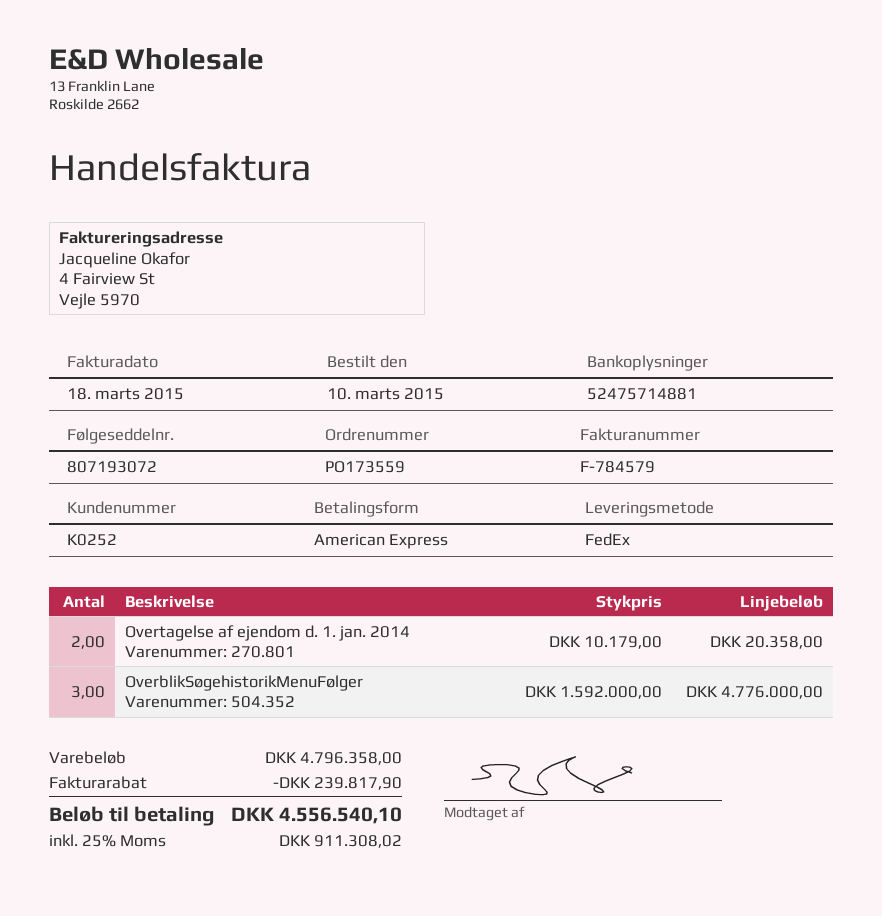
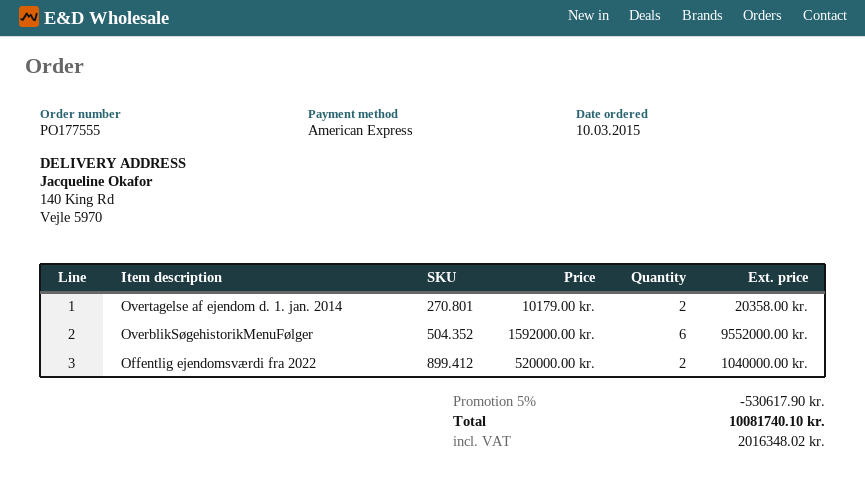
order number: PO173559 -> PO177555
OverblikSøgehistorikMenuFølger: 3 x 1592000.00 = 4776000.00 -> 6 x 1592000.00 = 9552000.00
Offentlig ejendomsværdi fra 2022: none -> 2 x 520000.00 = 1040000.00
discount: 239817.90 -> 530617.90
tax: 911308.02 -> 2016348.02
total: 4556540.10 -> 10081740.10

